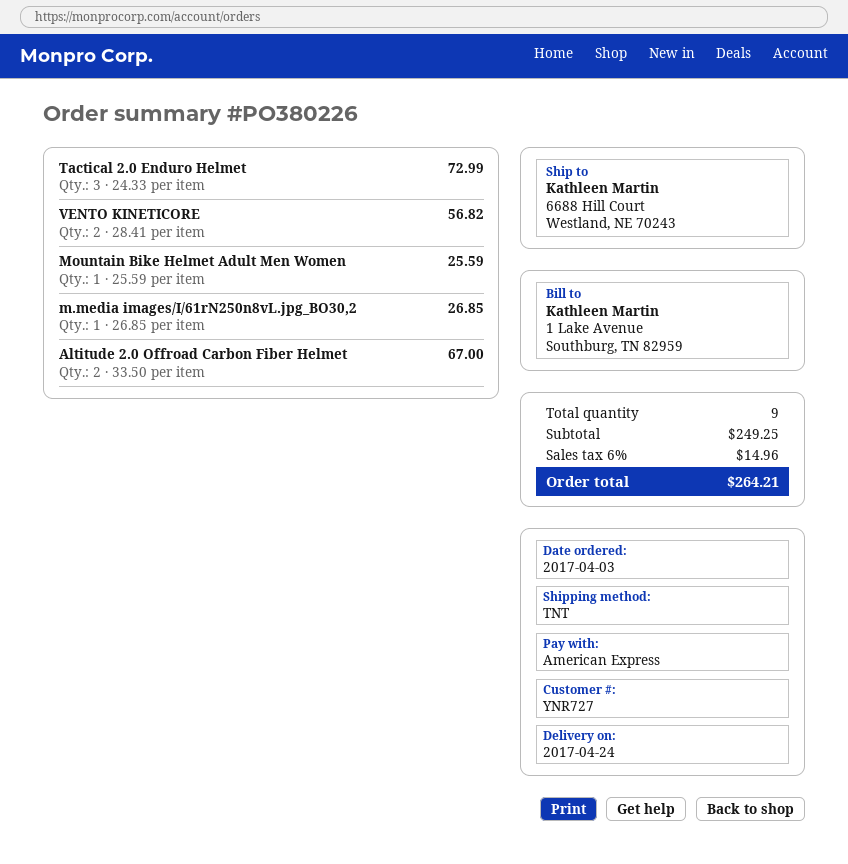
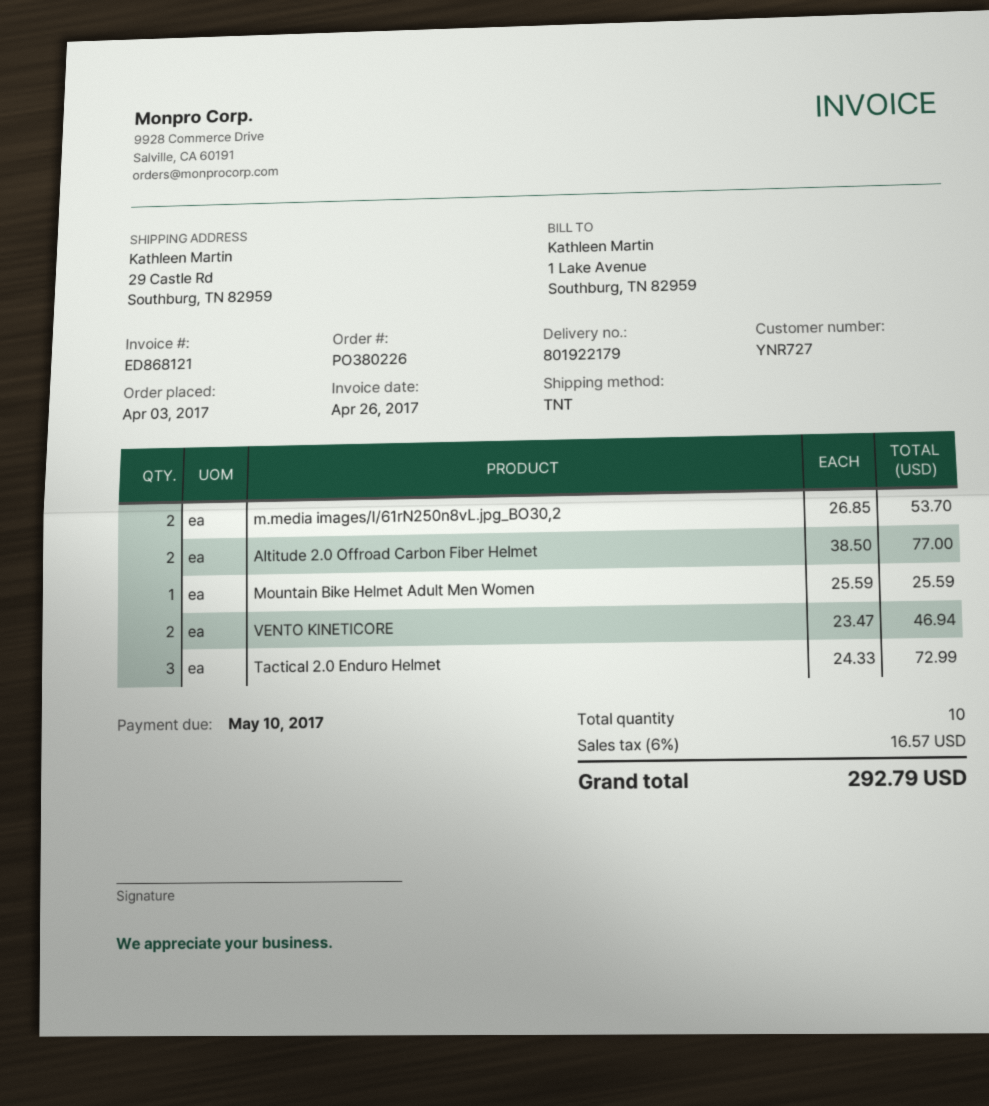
ship to: 6688 Hill Court, Westland, NE 70243 -> 29 Castle Rd, Southburg, TN 82959
VENTO KINETICORE: 2 x 28.41 = 56.82 -> 2 x 23.47 = 46.94
m.media images/I/61rN250n8vL.jpg_BO30,2: 1 x 26.85 = 26.85 -> 2 x 26.85 = 53.70
Altitude 2.0 Offroad Carbon Fiber Helmet: 2 x 33.50 = 67.00 -> 2 x 38.50 = 77.00
total quantity: 9 -> 10
tax: 6% = 14.96 -> 6% = 16.57
total: 264.21 -> 292.79

